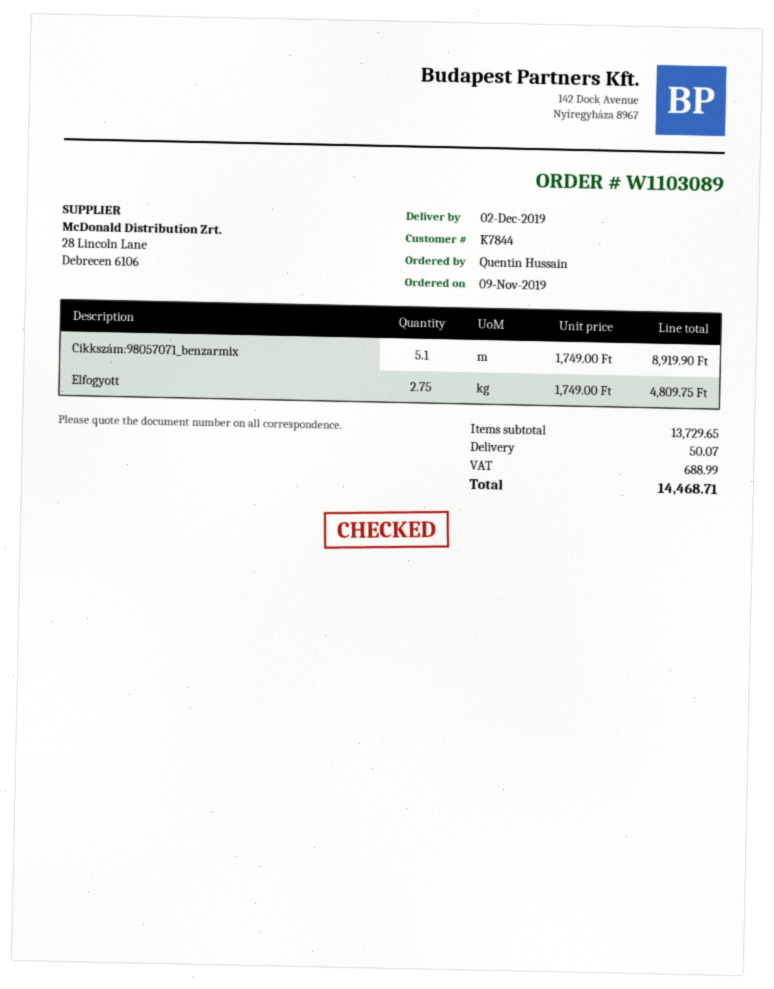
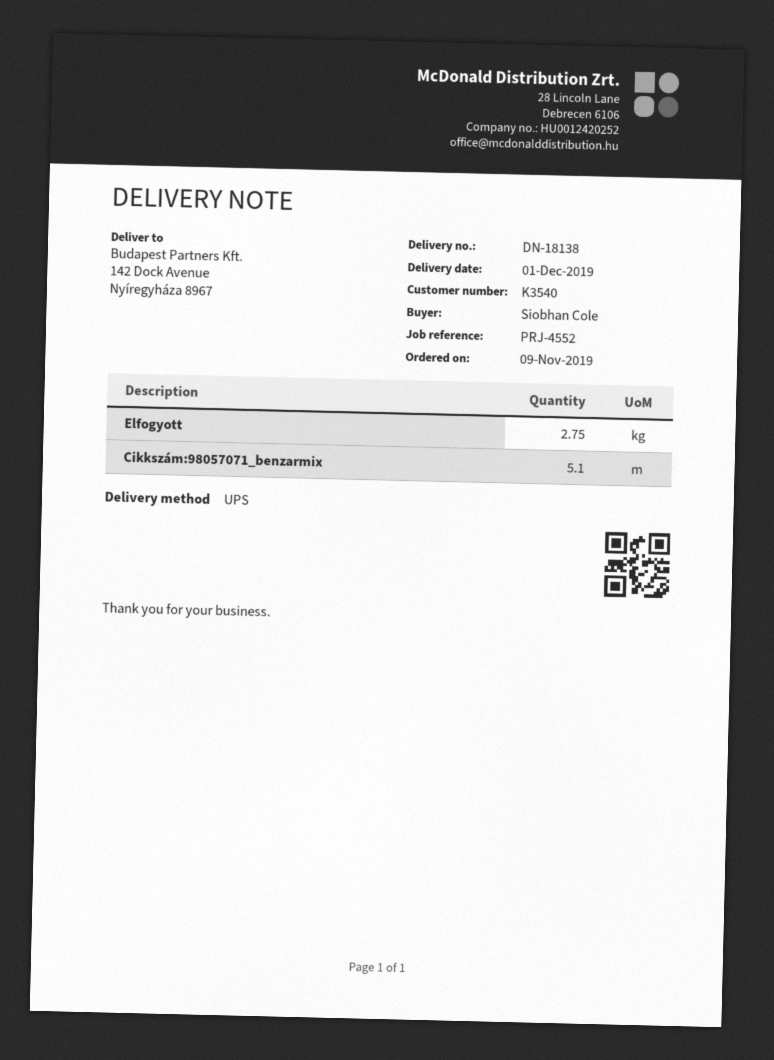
delivery date: 2019-12-02 -> 2019-12-01
customer number: K7844 -> K3540
ordered by: Quentin Hussain -> Siobhan Cole

